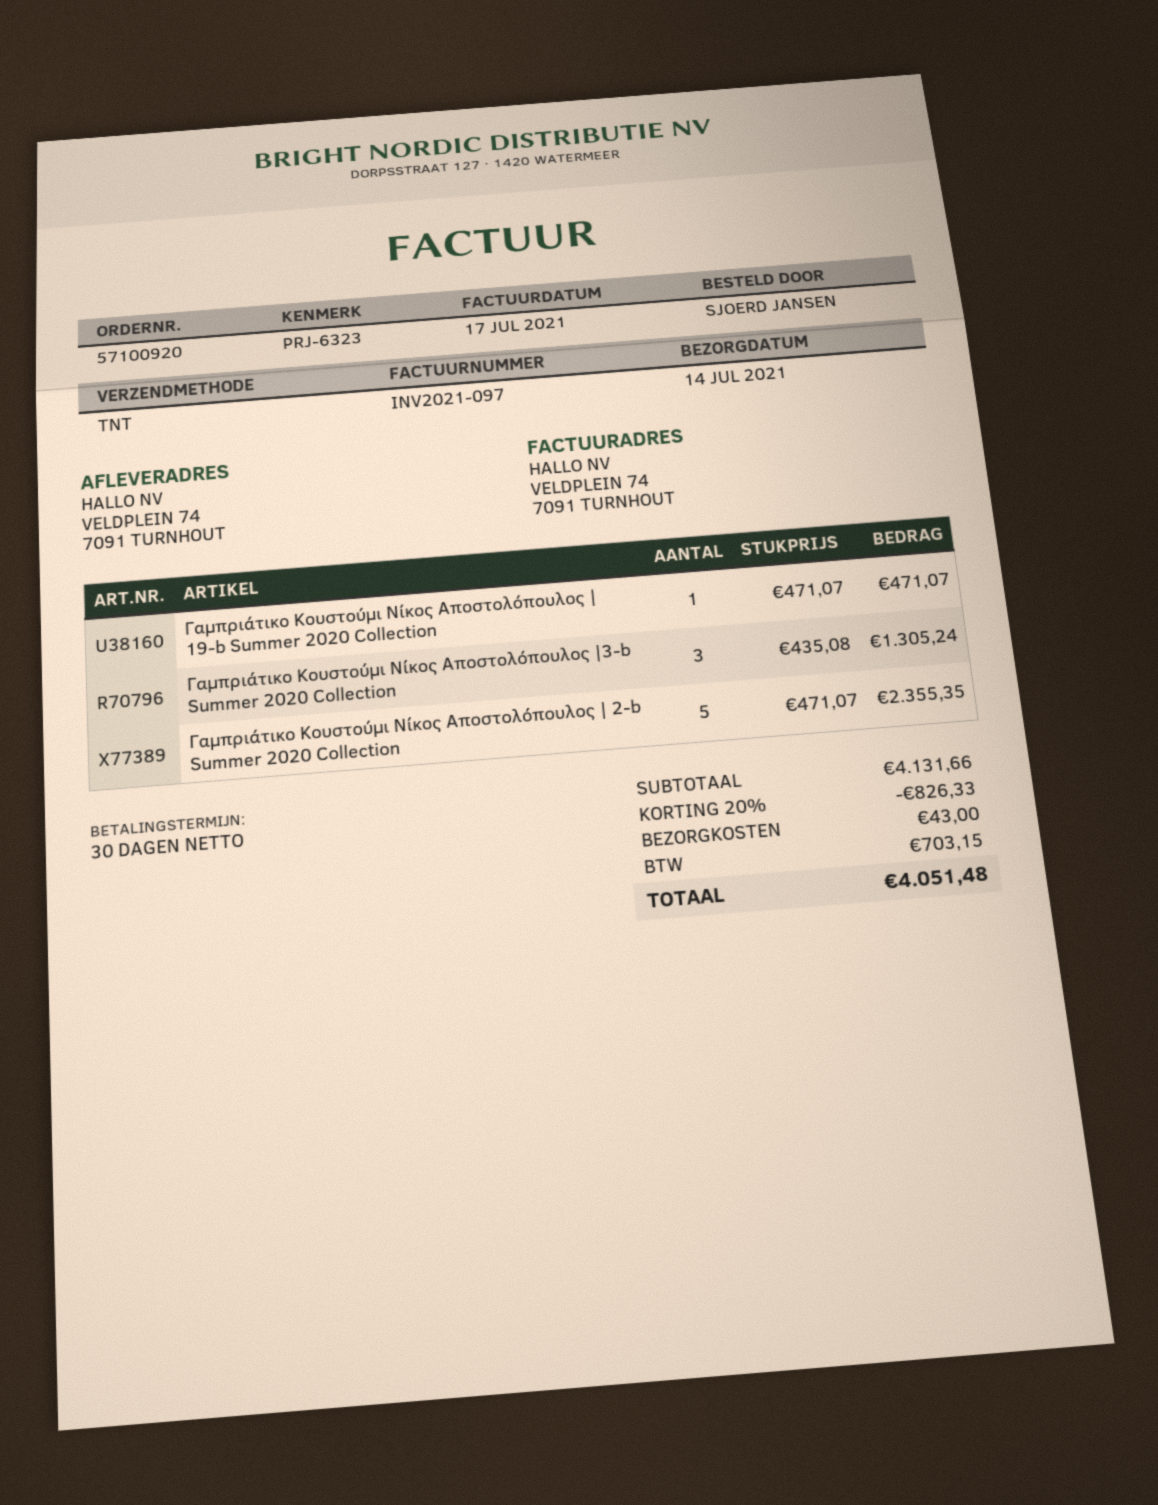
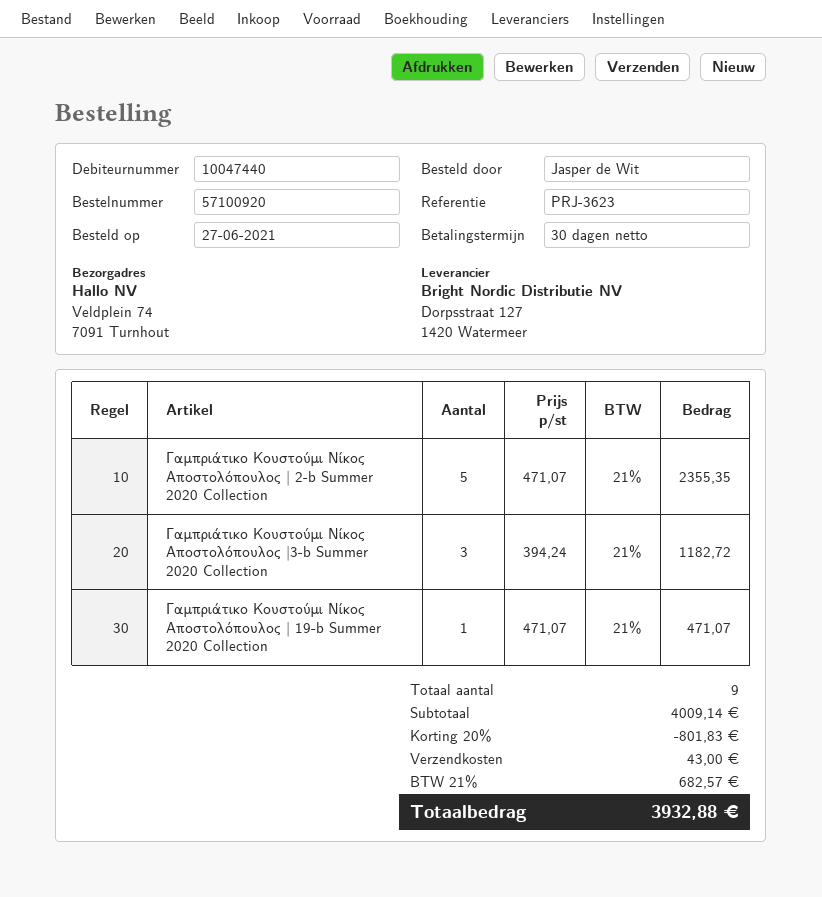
reference: PRJ-6323 -> PRJ-3623
ordered by: SJOERD JANSEN -> Jasper de Wit
Γαμπριάτικο Κουστούμι Νίκος Αποστολόπουλος |3-b Summer 2020 Collection: 3 x 435.08 = 1305.24 -> 3 x 394.24 = 1182.72
subtotal: 4131.66 -> 4009.14
discount: 20% = 826.33 -> 20% = 801.83
tax: 703.15 -> 682.57
total: 4051.48 -> 3932.88

